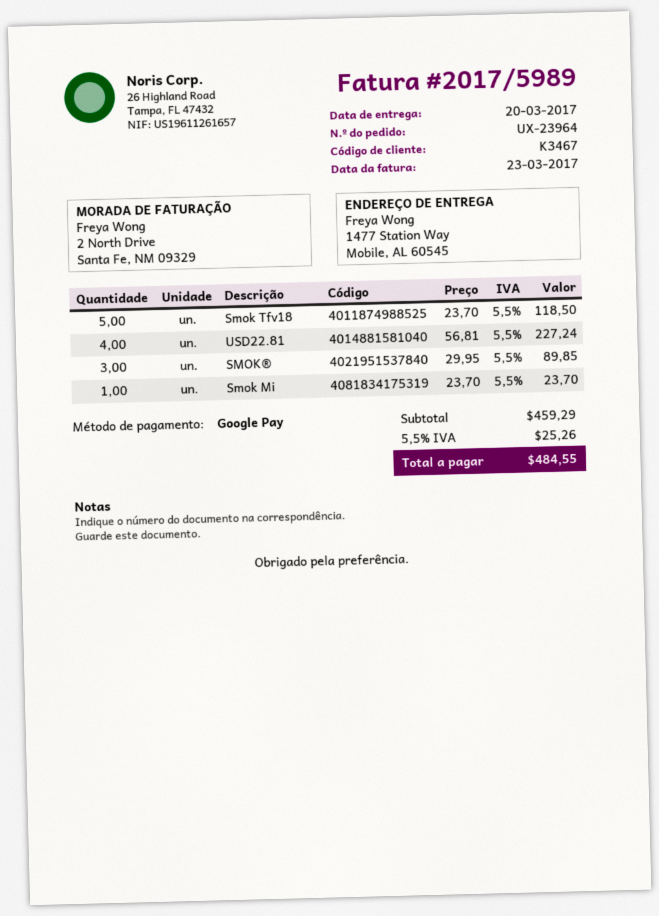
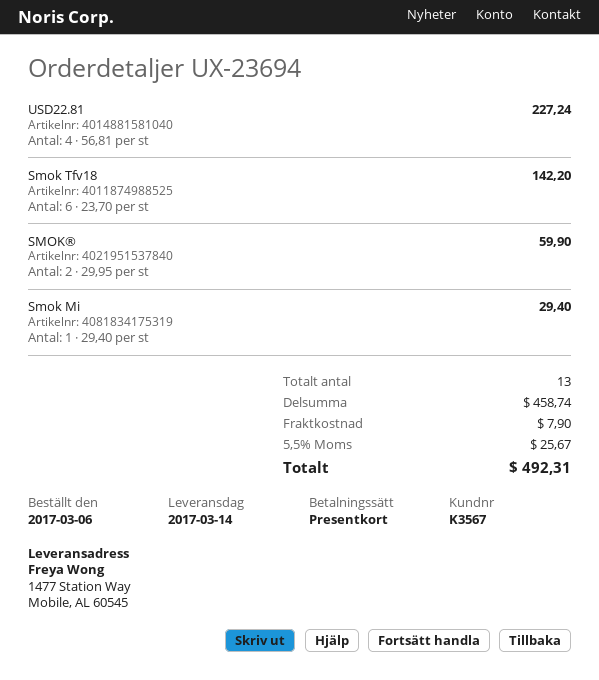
order number: UX-23964 -> UX-23694
delivery date: 2017-03-20 -> 2017-03-14
customer number: K3467 -> K3567
payment method: Google Pay -> gift card
Smok Tfv18: 5 x 23.70 = 118.50 -> 6 x 23.70 = 142.20
SMOK®: 3 x 29.95 = 89.85 -> 2 x 29.95 = 59.90
Smok Mi: 1 x 23.70 = 23.70 -> 1 x 29.40 = 29.40
subtotal: 459.29 -> 458.74
shipping: none -> 7.90
tax: 5.5% = 25.26 -> 5.5% = 25.67
total: 484.55 -> 492.31

